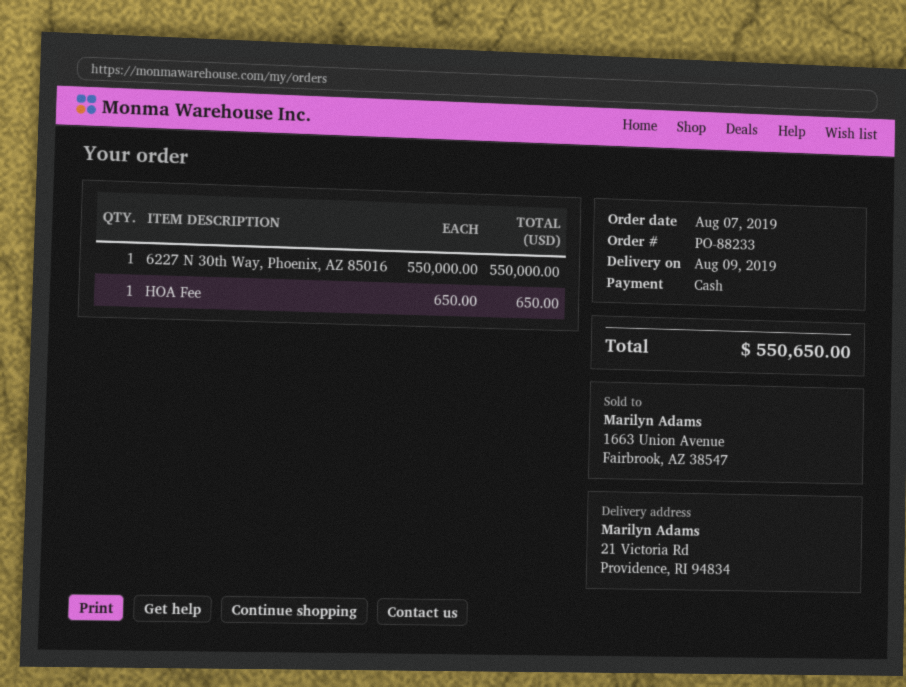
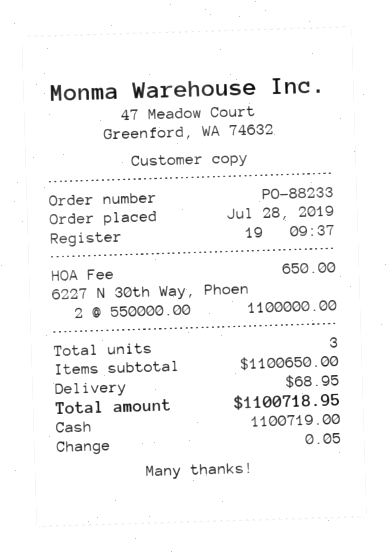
order date: 2019-08-07 -> 2019-07-28
6227 N 30th Way, Phoenix, AZ 85016: 1 x 550000.00 = 550000.00 -> 2 x 550000.00 = 1100000.00
shipping: none -> 68.95
total: 550650.00 -> 1100718.95

